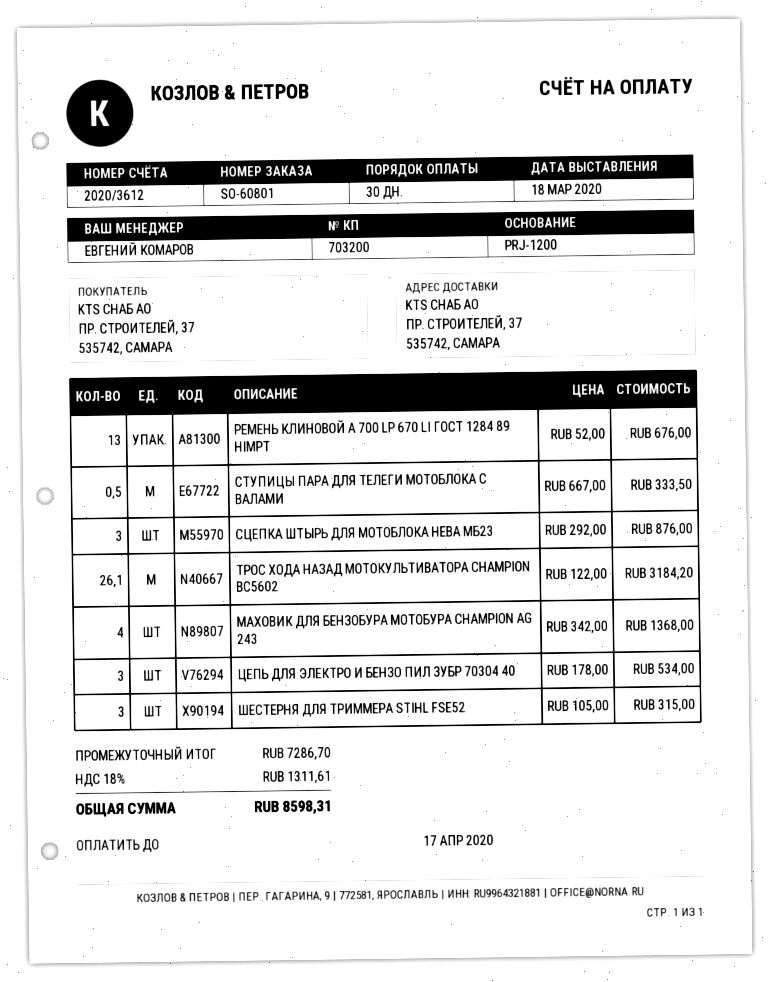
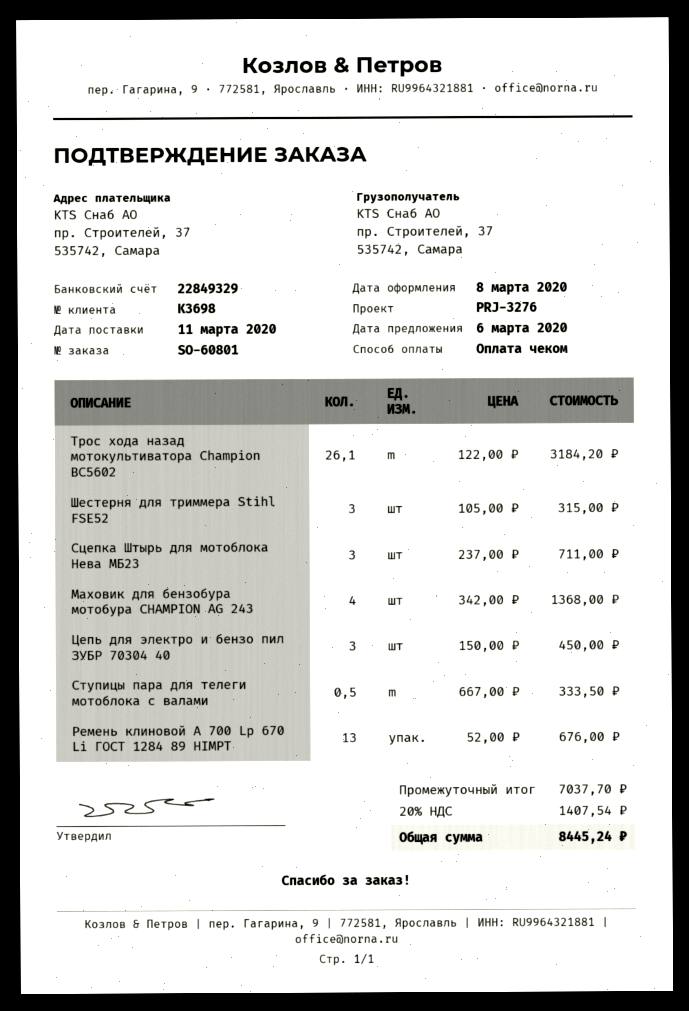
reference: PRJ-1200 -> PRJ-3276
СЦЕПКА ШТЫРЬ ДЛЯ МОТОБЛОКА НЕВА МБ23: 3 x 292.00 = 876.00 -> 3 x 237.00 = 711.00
ЦЕПЬ ДЛЯ ЭЛЕКТРО И БЕНЗО ПИЛ ЗУБР 70304 40: 3 x 178.00 = 534.00 -> 3 x 150.00 = 450.00
subtotal: 7286.70 -> 7037.70
tax: 18% = 1311.61 -> 20% = 1407.54
total: 8598.31 -> 8445.24

